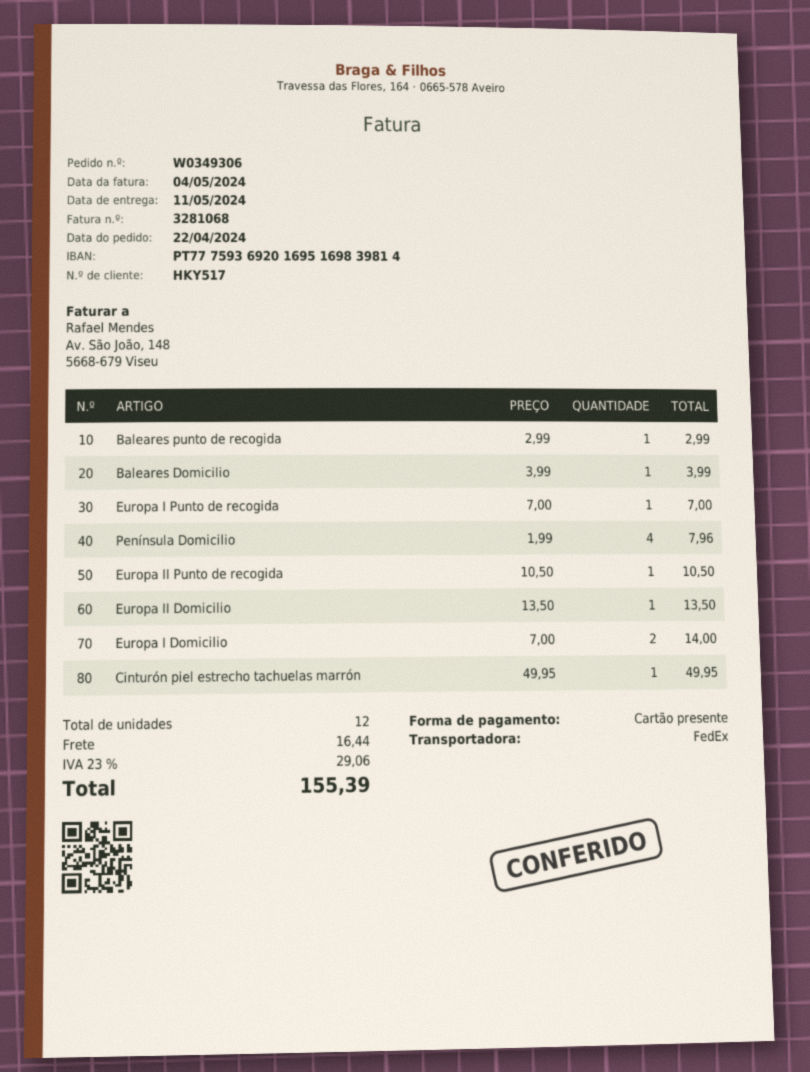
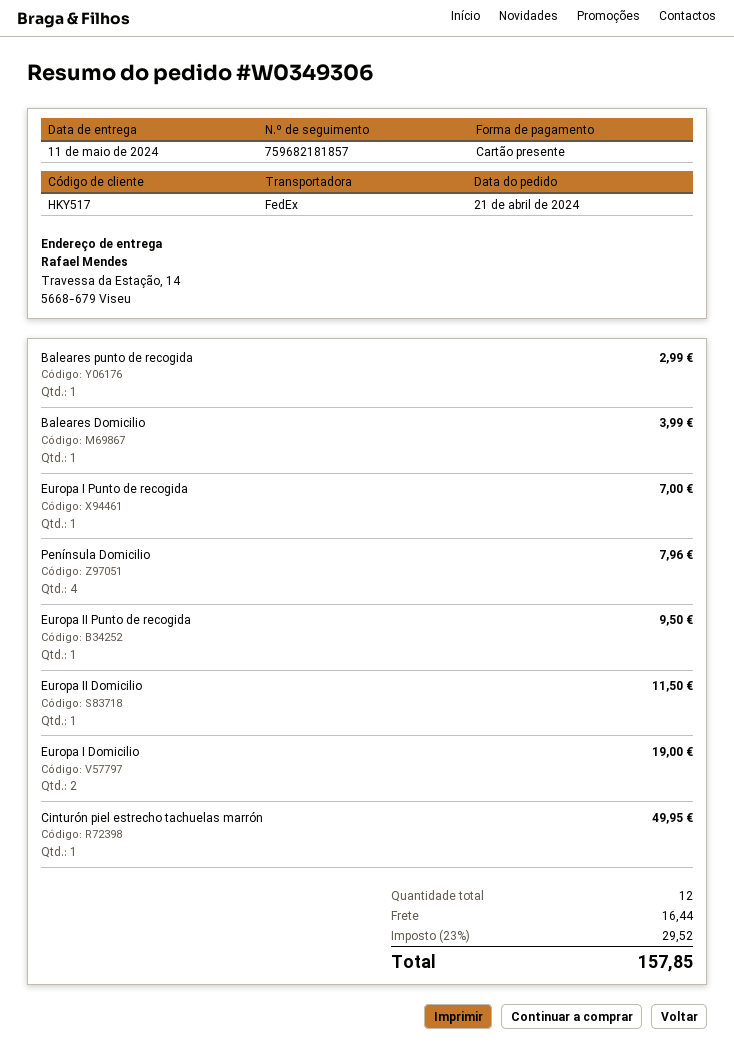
order date: 2024-04-22 -> 2024-04-21
Europa II Punto de recogida: 1 for 10.50 -> 1 for 9.50
Europa II Domicilio: 1 for 13.50 -> 1 for 11.50
Europa I Domicilio: 2 for 14.00 -> 2 for 19.00
tax: 23% = 29.06 -> 23% = 29.52
total: 155.39 -> 157.85

